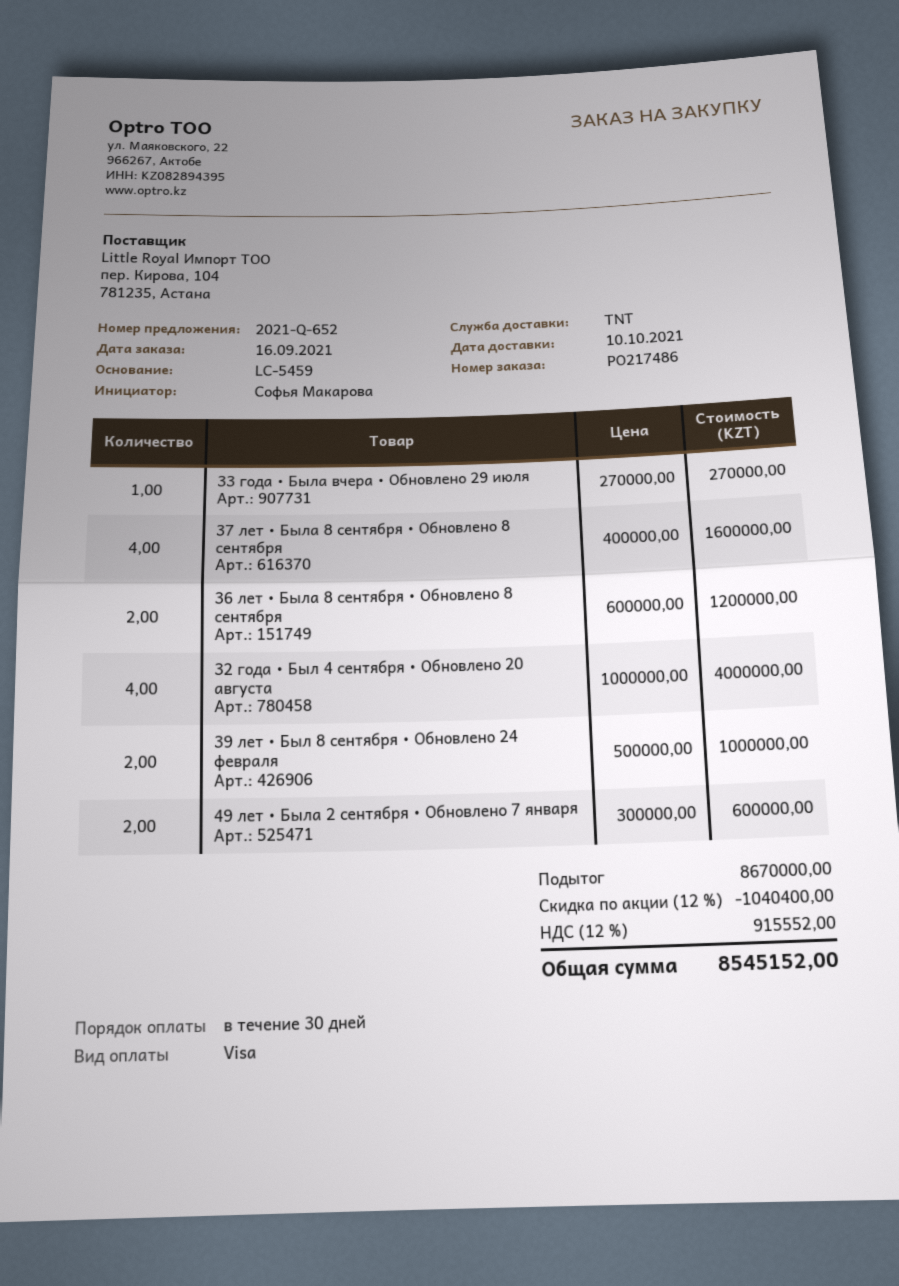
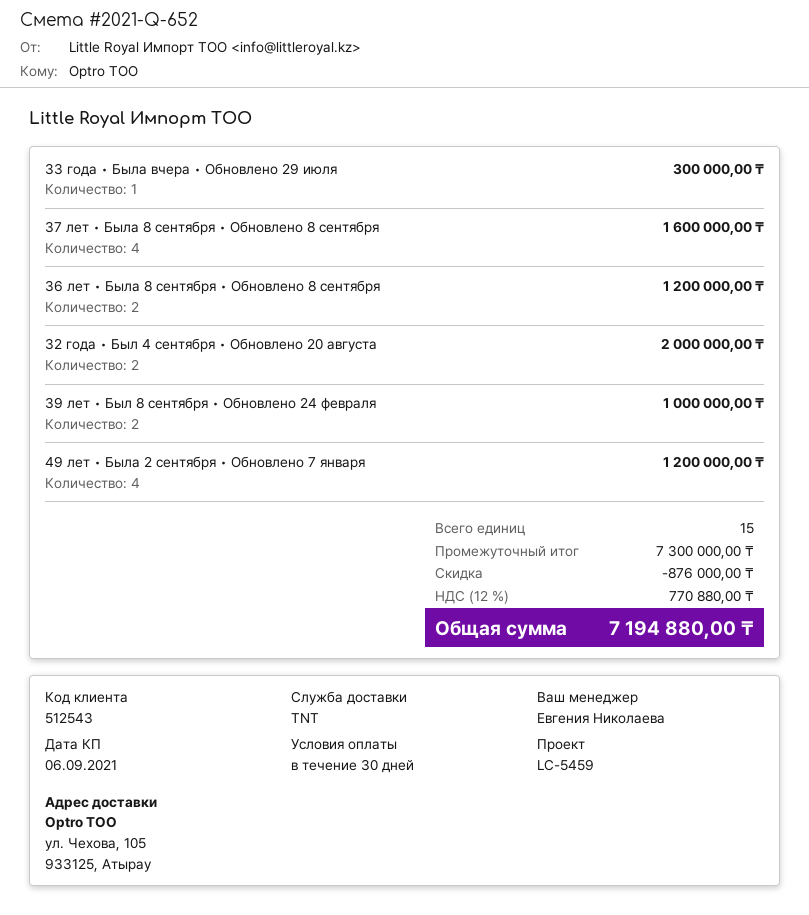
33 года • Была вчера • Обновлено 29 июля: 1 for 270000.00 -> 1 for 300000.00
32 года • Был 4 сентября • Обновлено 20 августа: 4 for 4000000.00 -> 2 for 2000000.00
49 лет • Была 2 сентября • Обновлено 7 января: 2 for 600000.00 -> 4 for 1200000.00
subtotal: 8670000.00 -> 7300000.00
discount: 1040400.00 -> 876000.00
tax: 12% = 915552.00 -> 12% = 770880.00
total: 8545152.00 -> 7194880.00

